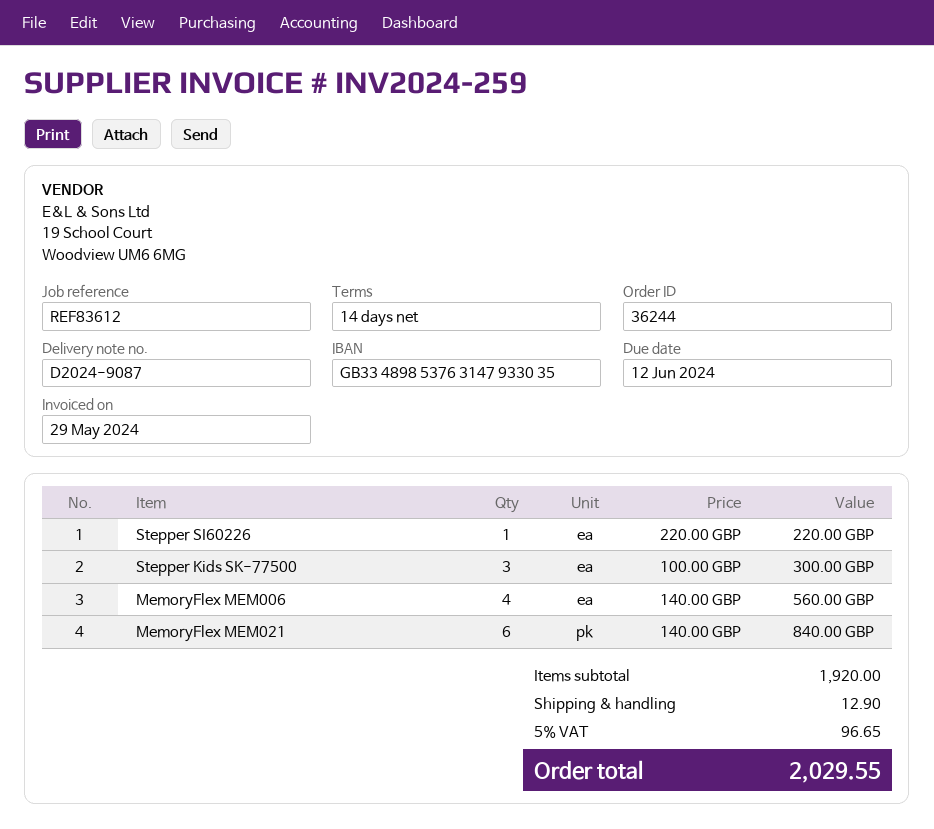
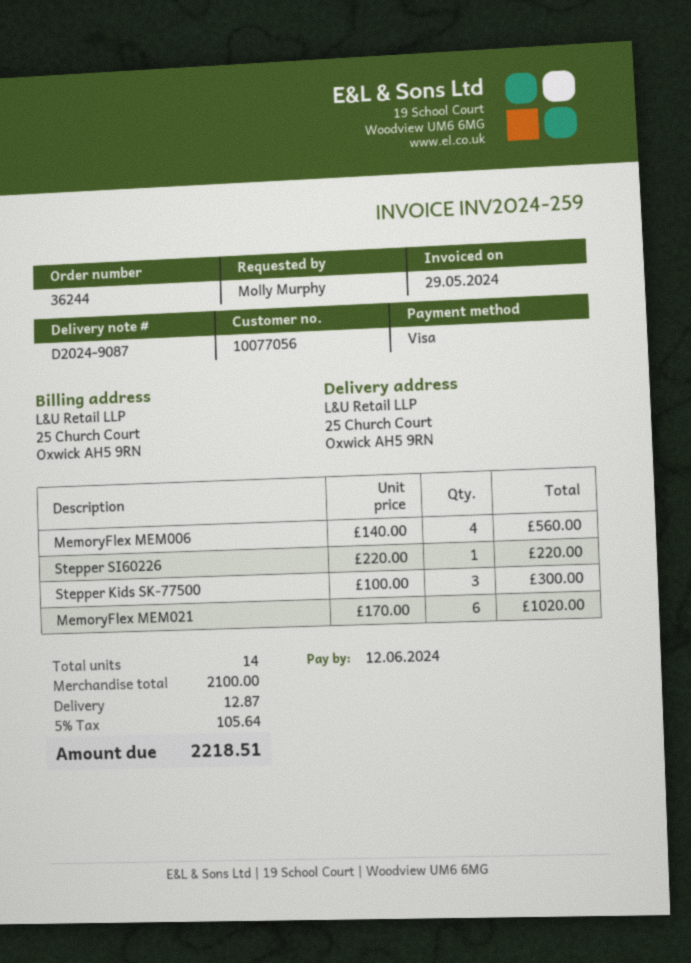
MemoryFlex MEM021: 6 x 140.00 = 840.00 -> 6 x 170.00 = 1020.00
subtotal: 1920.00 -> 2100.00
shipping: 12.90 -> 12.87
tax: 5% = 96.65 -> 5% = 105.64
total: 2029.55 -> 2218.51

